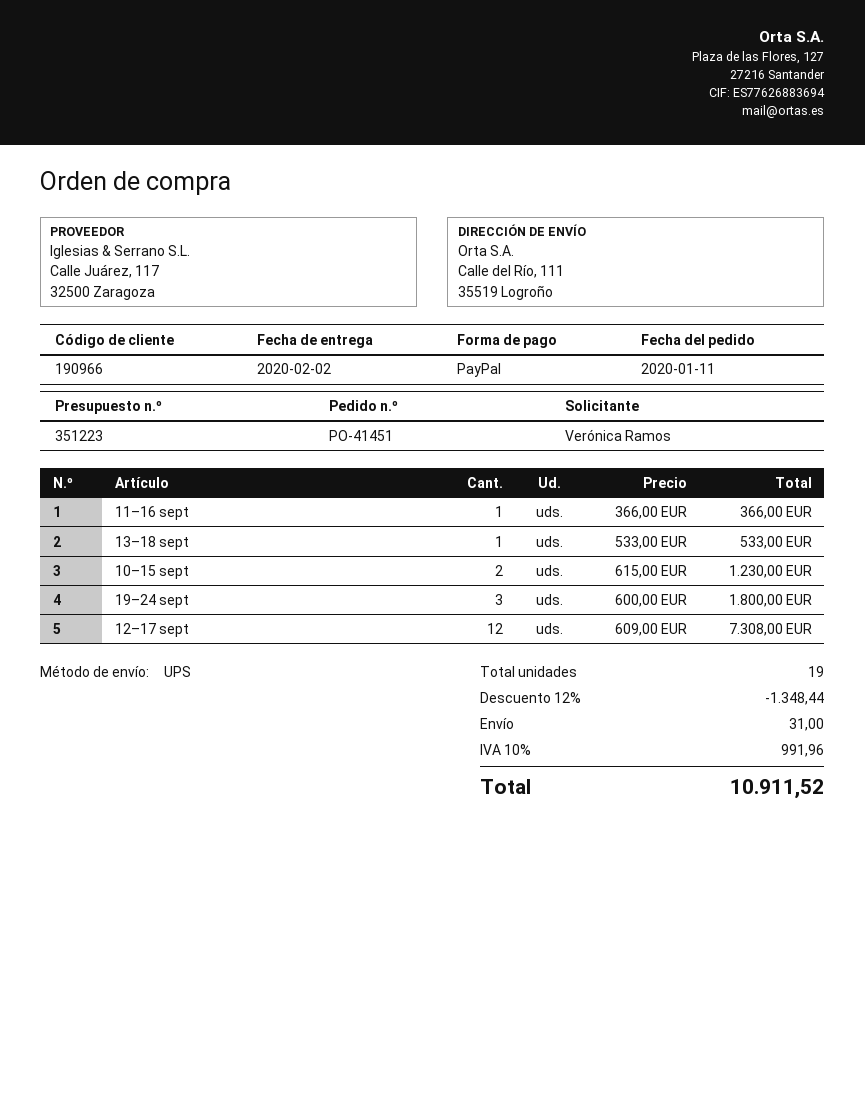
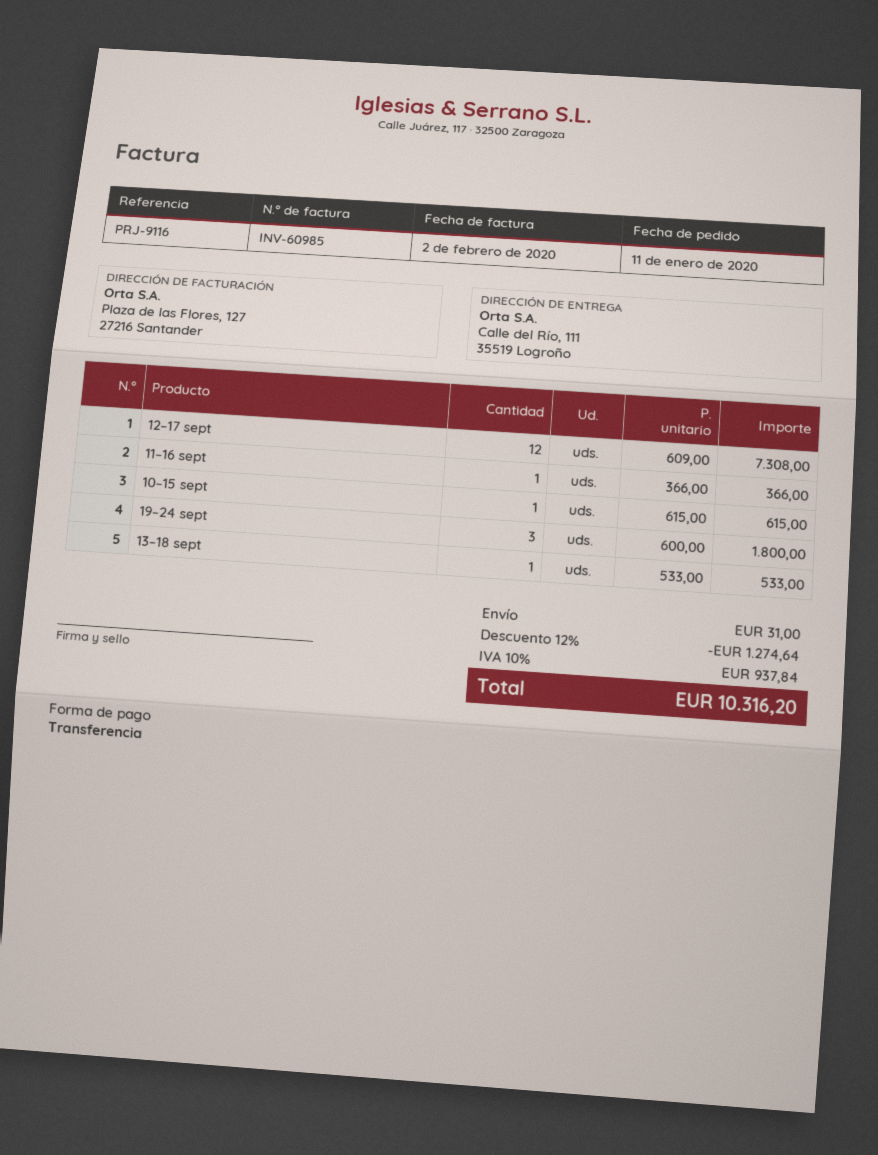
payment method: PayPal -> bank transfer
10–15 sept: 2 x 615.00 = 1230.00 -> 1 x 615.00 = 615.00
discount: 12% = 1348.44 -> 12% = 1274.64
tax: 10% = 991.96 -> 10% = 937.84
total: 10911.52 -> 10316.20

